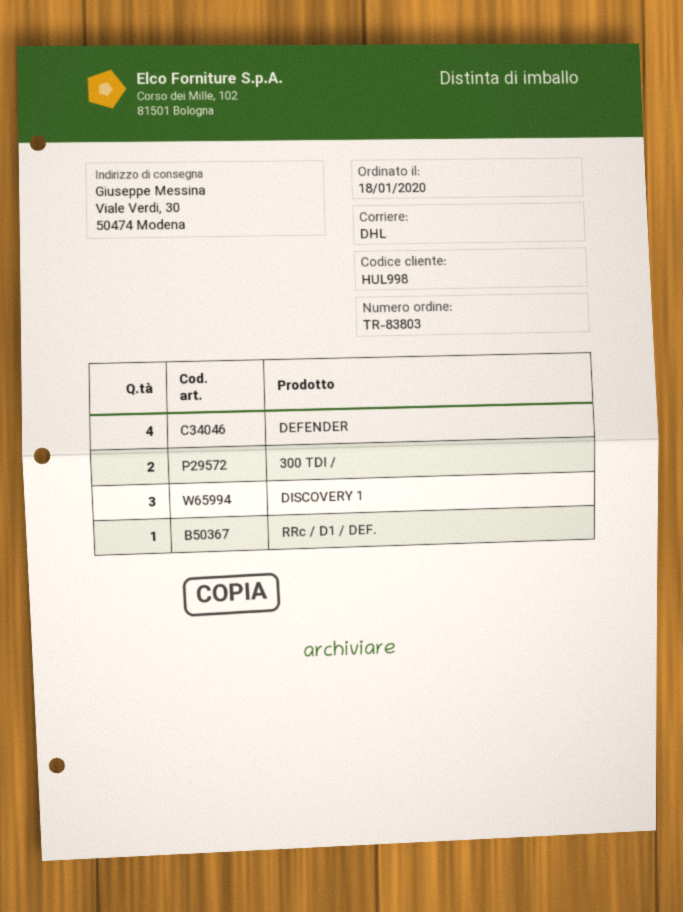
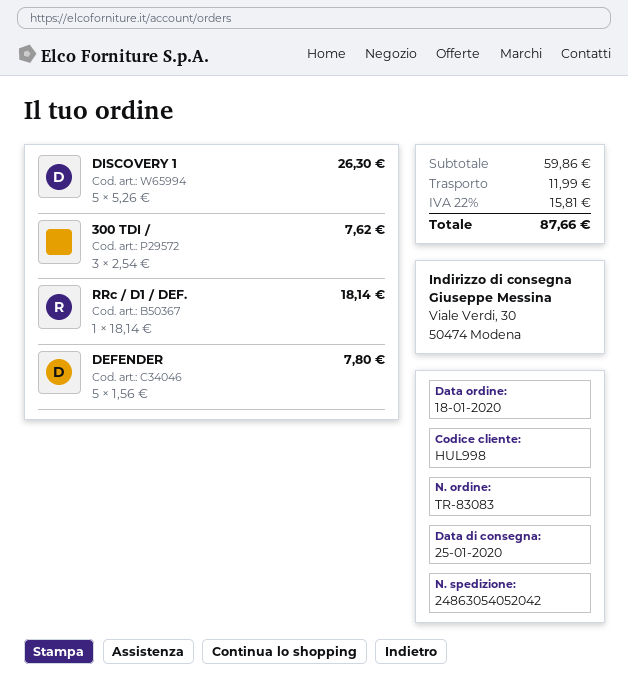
order number: TR-83803 -> TR-83083
DEFENDER: 4 -> 5
300 TDI /: 2 -> 3
DISCOVERY 1: 3 -> 5

